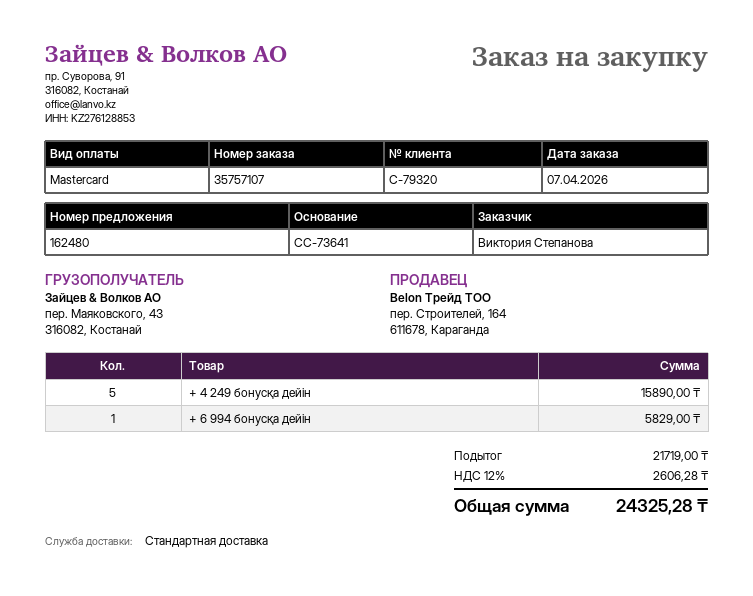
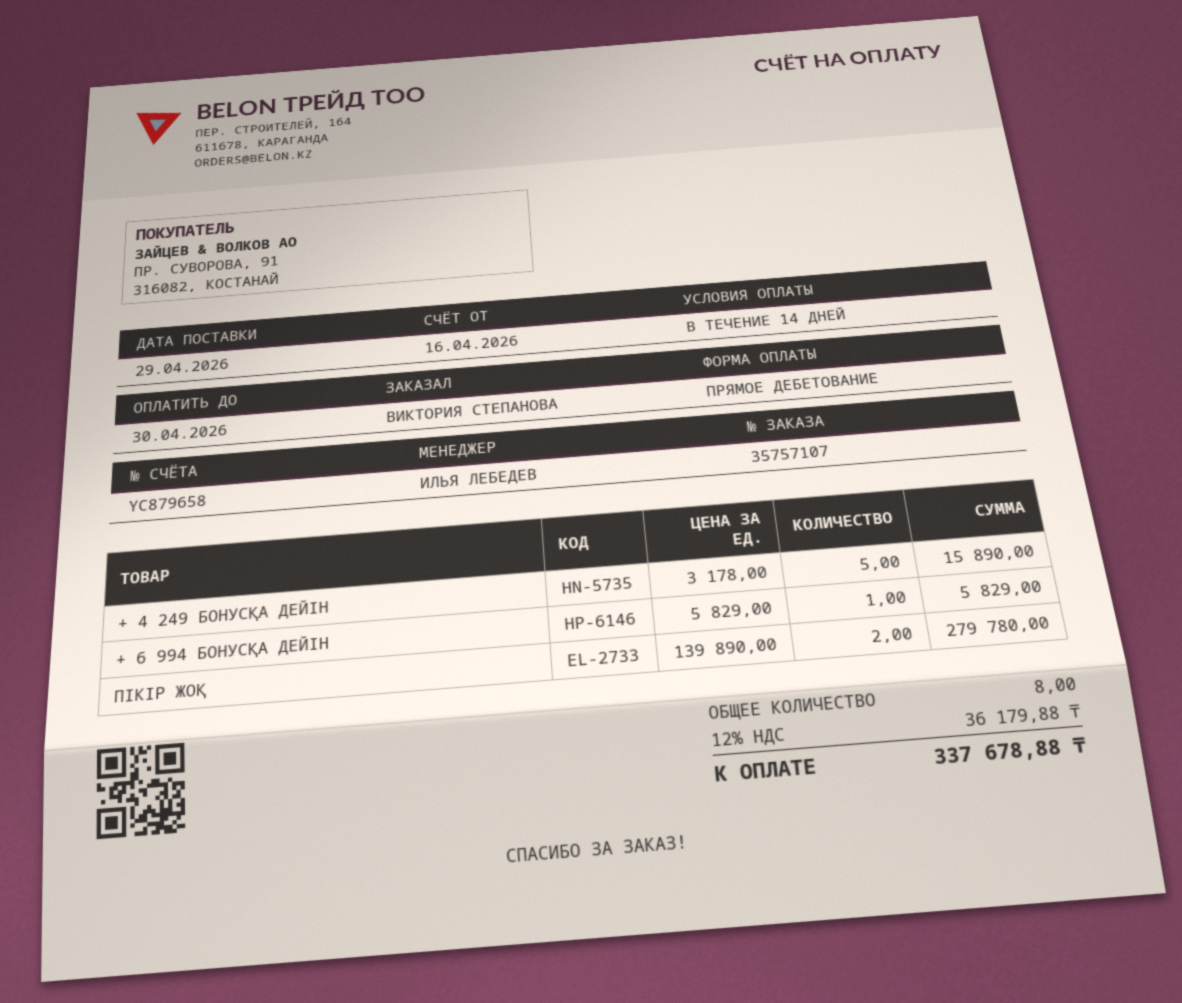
payment method: Mastercard -> direct debit
ПІКІР ЖОҚ: none -> 2 for 279780.00
tax: 12% = 2606.28 -> 12% = 36179.88
total: 24325.28 -> 337678.88

